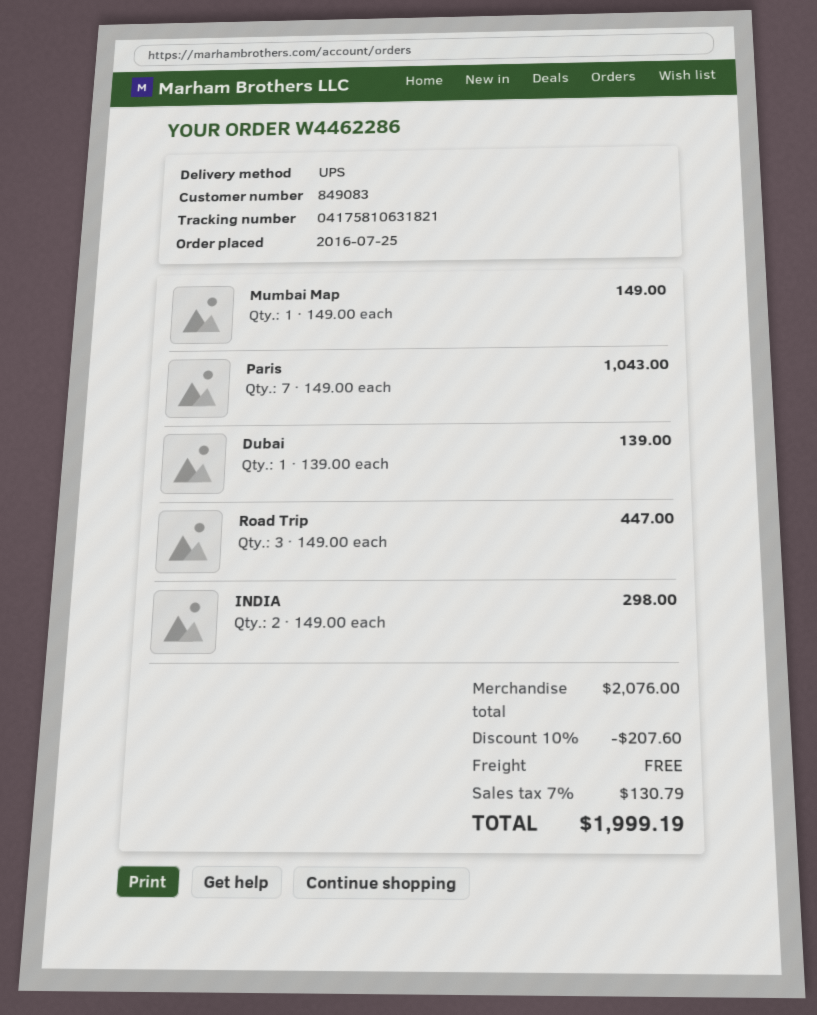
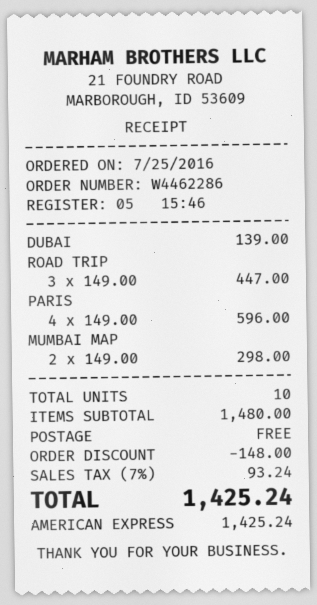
Mumbai Map: 1 x 149.00 = 149.00 -> 2 x 149.00 = 298.00
Paris: 7 x 149.00 = 1043.00 -> 4 x 149.00 = 596.00
INDIA: 2 x 149.00 = 298.00 -> none
subtotal: 2076.00 -> 1480.00
discount: 207.60 -> 148.00
tax: 7% = 130.79 -> 7% = 93.24
total: 1999.19 -> 1425.24

